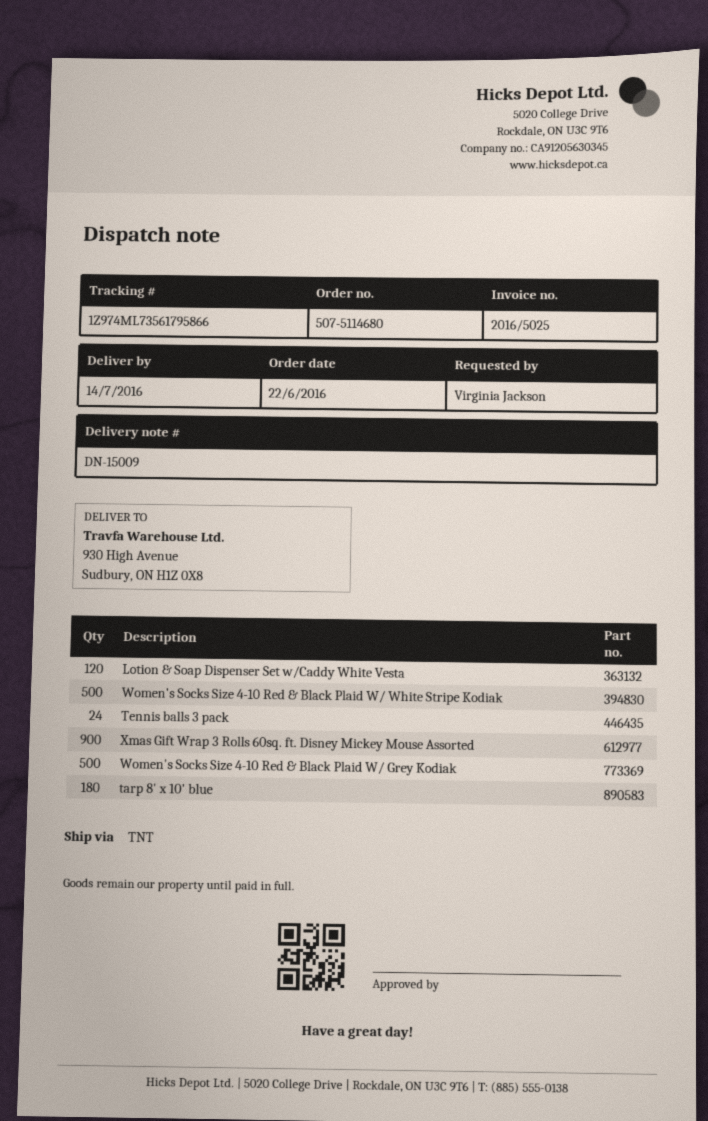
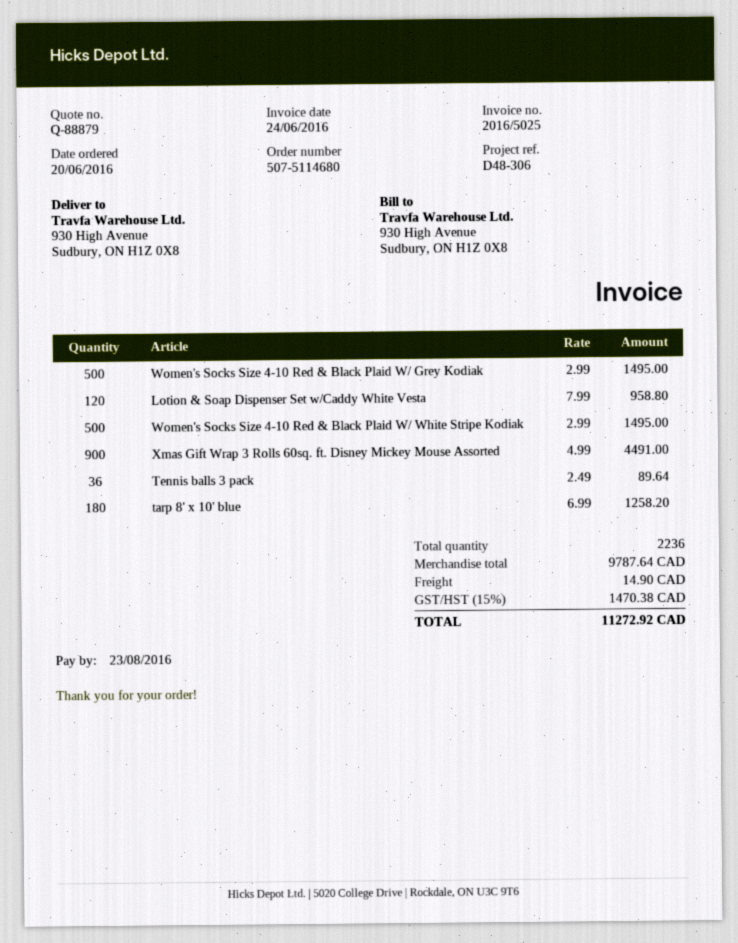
order date: 2016-06-22 -> 2016-06-20
Tennis balls 3 pack: 24 -> 36

